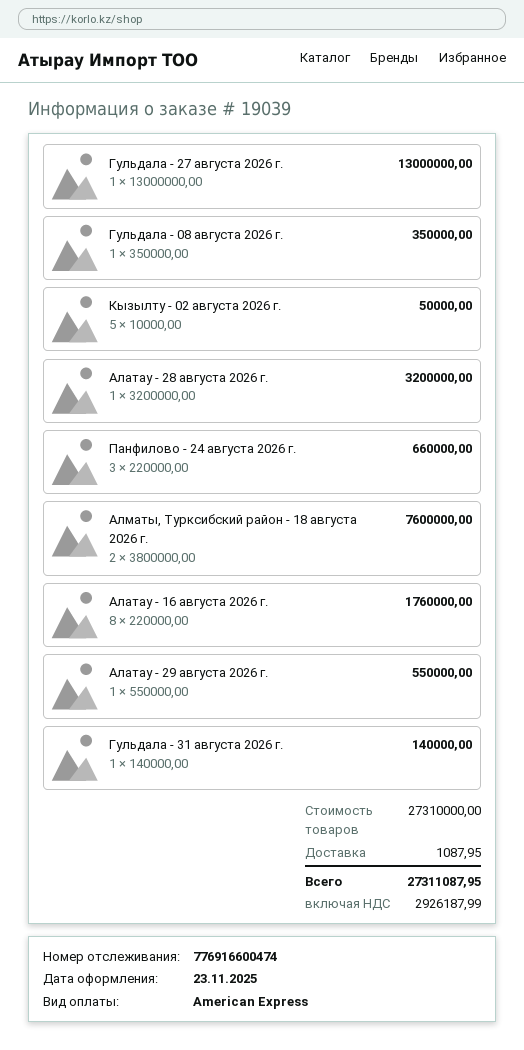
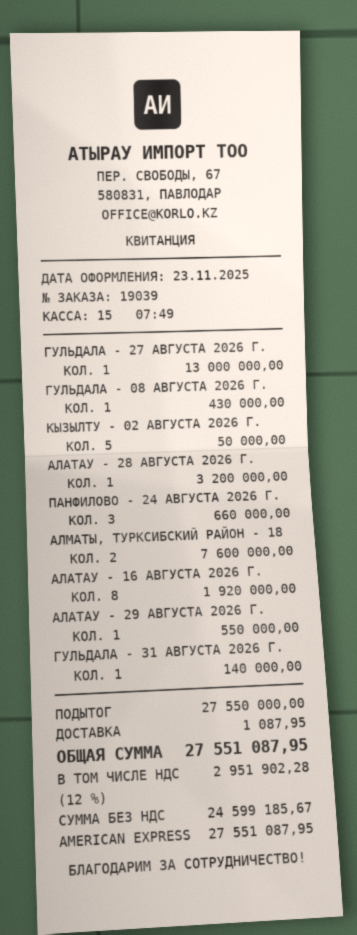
Гульдала - 08 августа 2026 г.: 1 for 350000.00 -> 1 for 430000.00
Алатау - 16 августа 2026 г.: 8 for 1760000.00 -> 8 for 1920000.00
subtotal: 27310000.00 -> 27550000.00
tax: 2926187.99 -> 2951902.28
total: 27311087.95 -> 27551087.95

